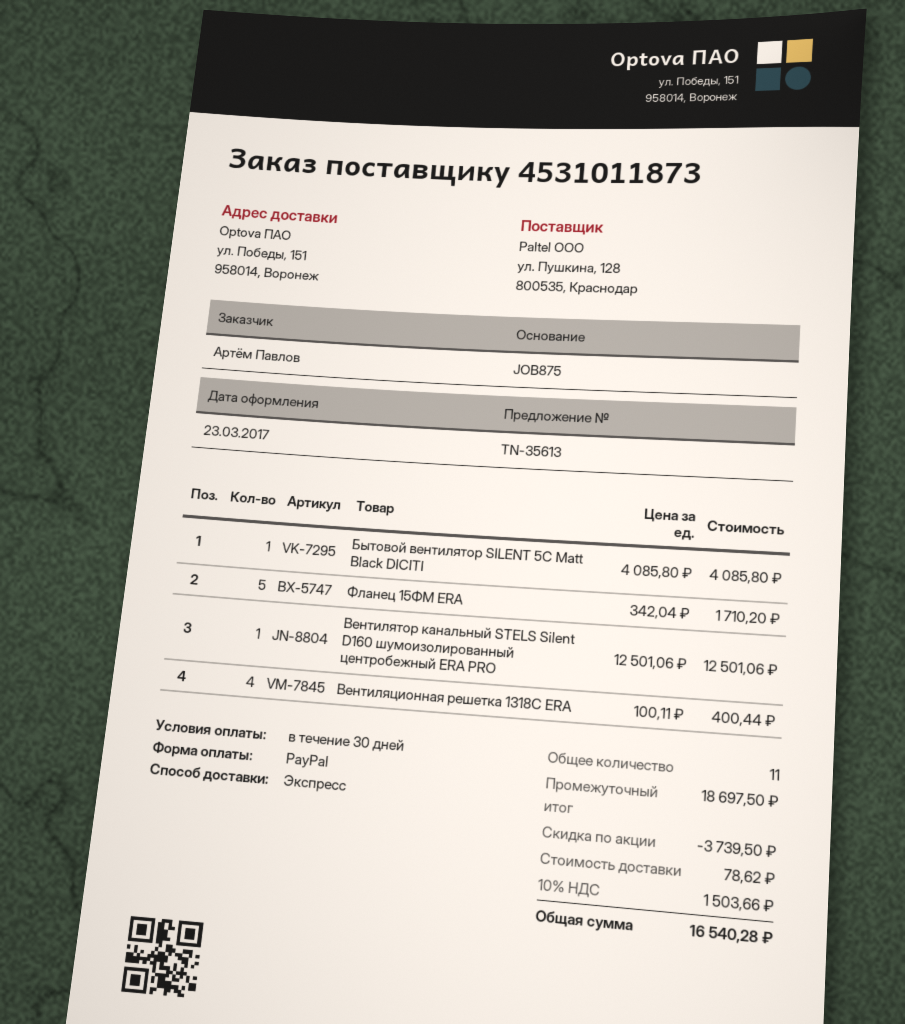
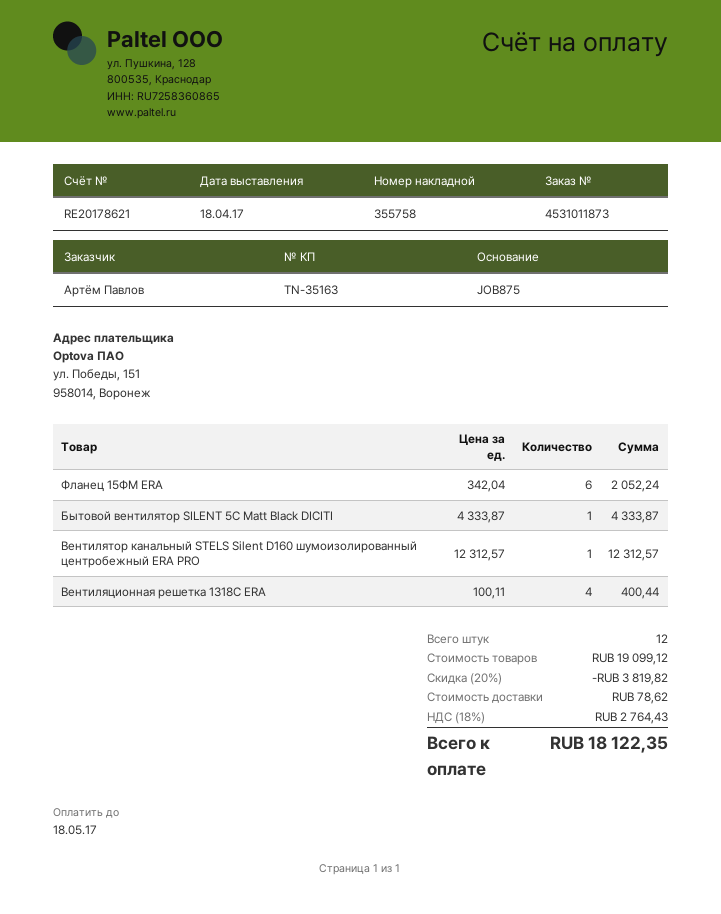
quote number: TN-35613 -> TN-35163
Бытовой вентилятор SILENT 5C Matt Black DICITI: 1 x 4085.80 = 4085.80 -> 1 x 4333.87 = 4333.87
Фланец 15ФМ ERA: 5 x 342.04 = 1710.20 -> 6 x 342.04 = 2052.24
Вентилятор канальный STELS Silent D160 шумоизолированный центробежный ERA PRO: 1 x 12501.06 = 12501.06 -> 1 x 12312.57 = 12312.57
total quantity: 11 -> 12
subtotal: 18697.50 -> 19099.12
discount: 3739.50 -> 3819.82
tax: 10% = 1503.66 -> 18% = 2764.43
total: 16540.28 -> 18122.35

